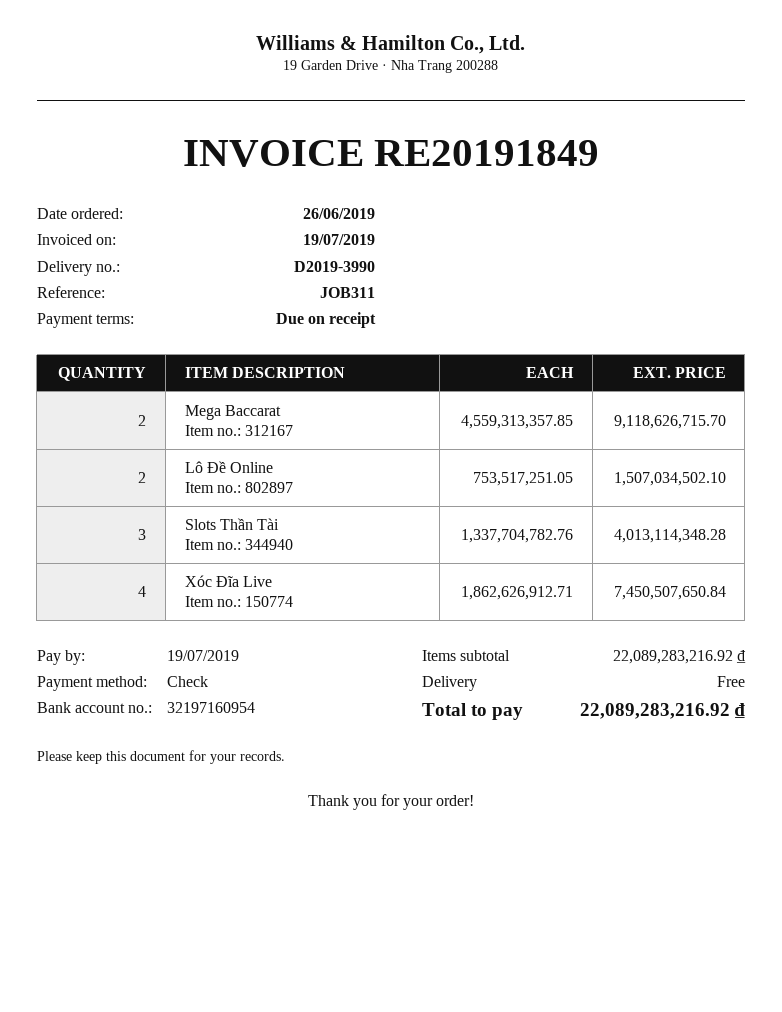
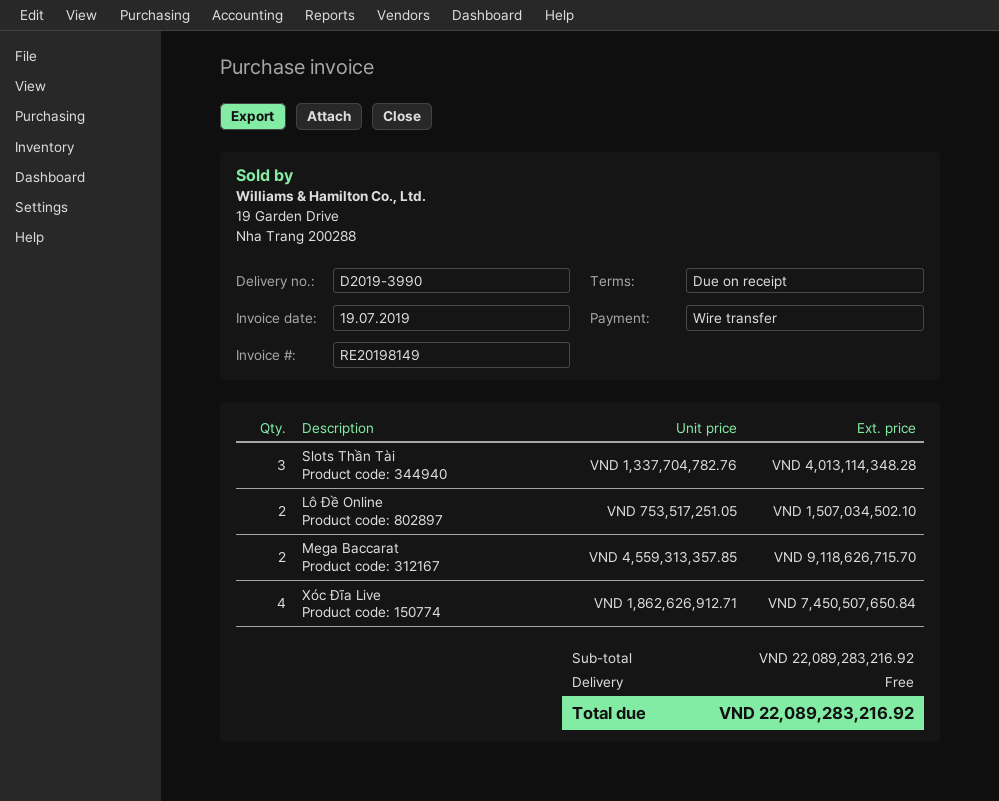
invoice number: RE20191849 -> RE20198149
payment method: cheque -> bank transfer

